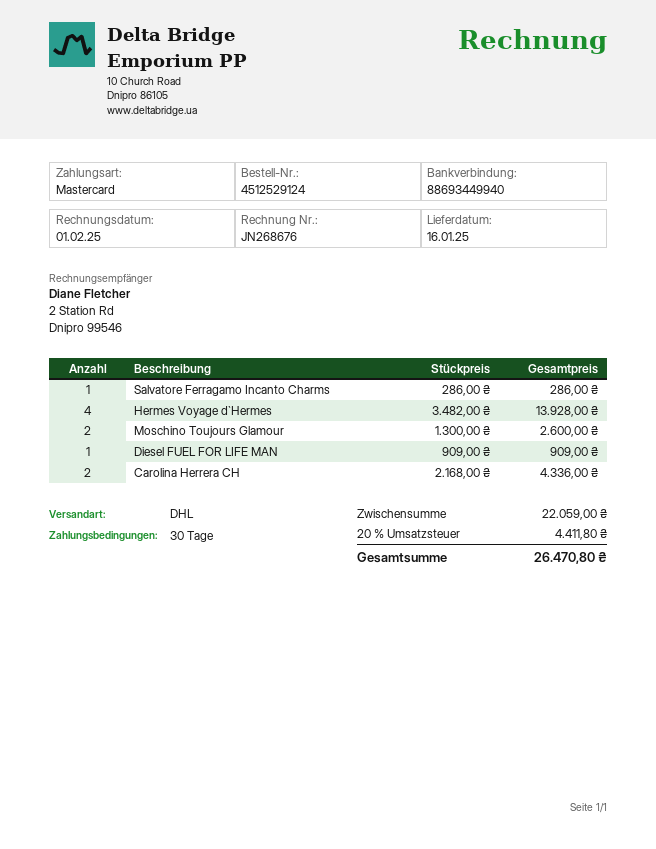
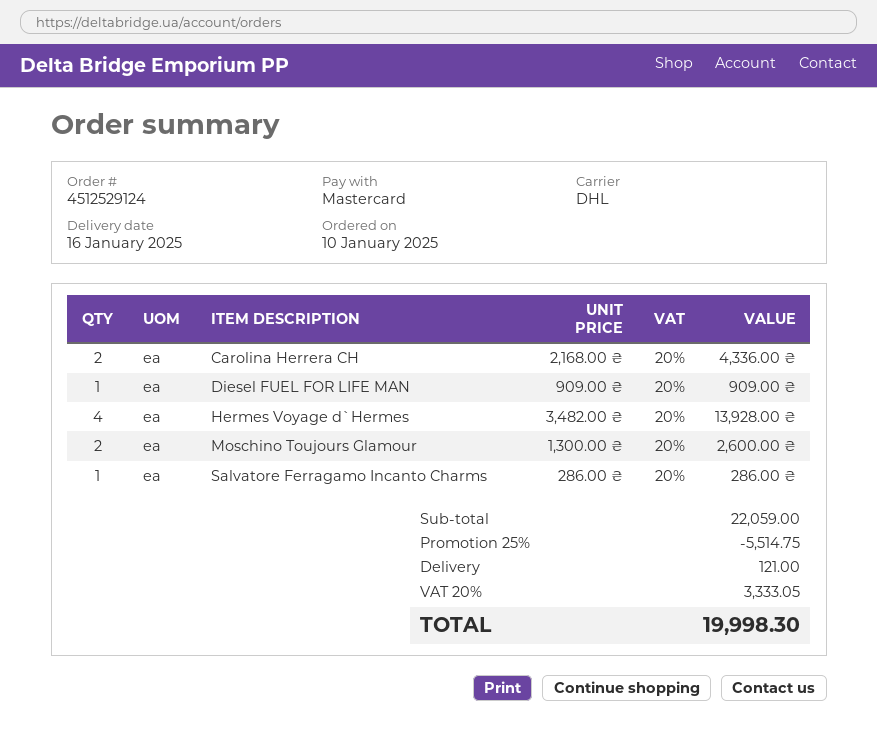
discount: none -> 25% = 5514.75
shipping: none -> 121.00
tax: 20% = 4411.80 -> 20% = 3333.05
total: 26470.80 -> 19998.30

